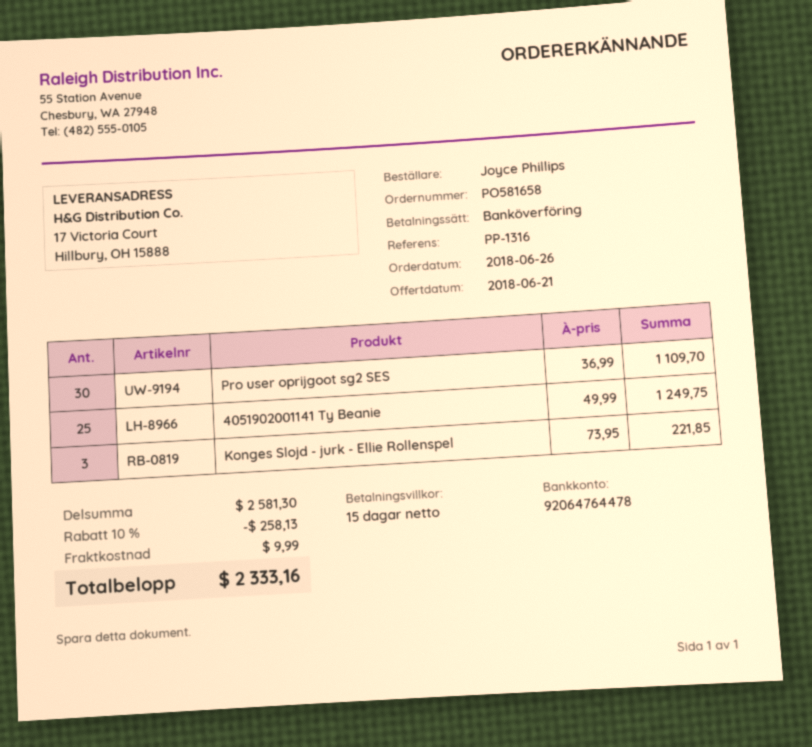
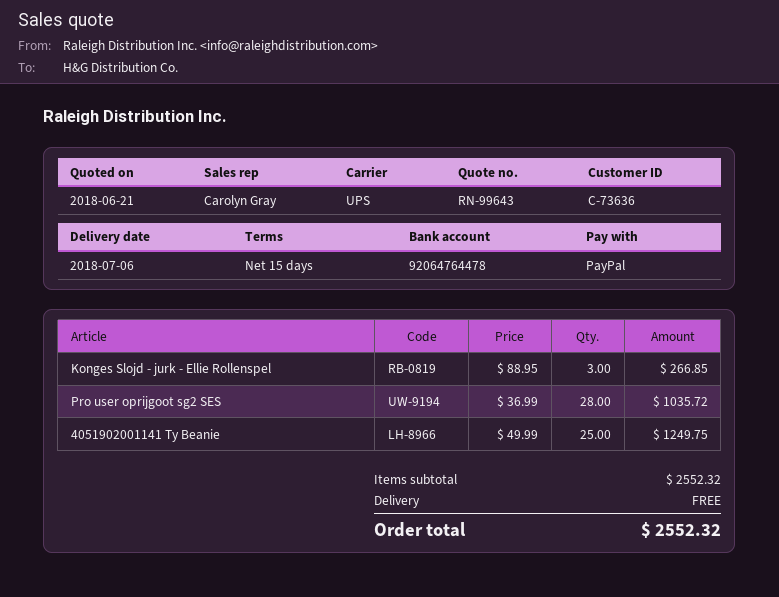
payment method: bank transfer -> PayPal
Pro user oprijgoot sg2 SES: 30 x 36.99 = 1109.70 -> 28 x 36.99 = 1035.72
Konges Slojd - jurk - Ellie Rollenspel: 3 x 73.95 = 221.85 -> 3 x 88.95 = 266.85
subtotal: 2581.30 -> 2552.32
discount: 10% = 258.13 -> none
shipping: 9.99 -> 0.00
total: 2333.16 -> 2552.32

